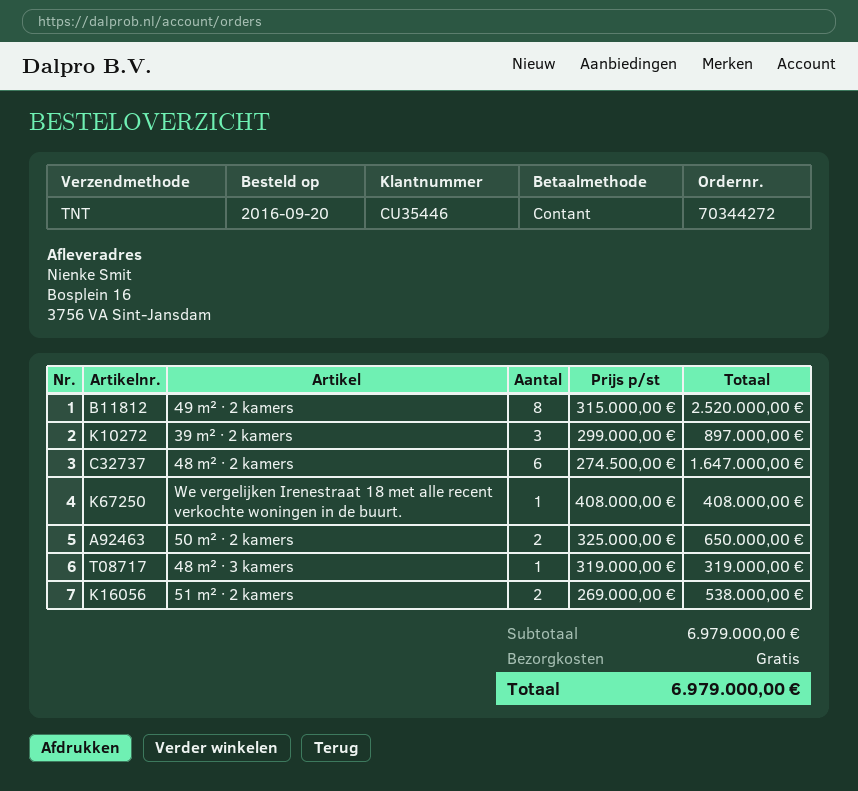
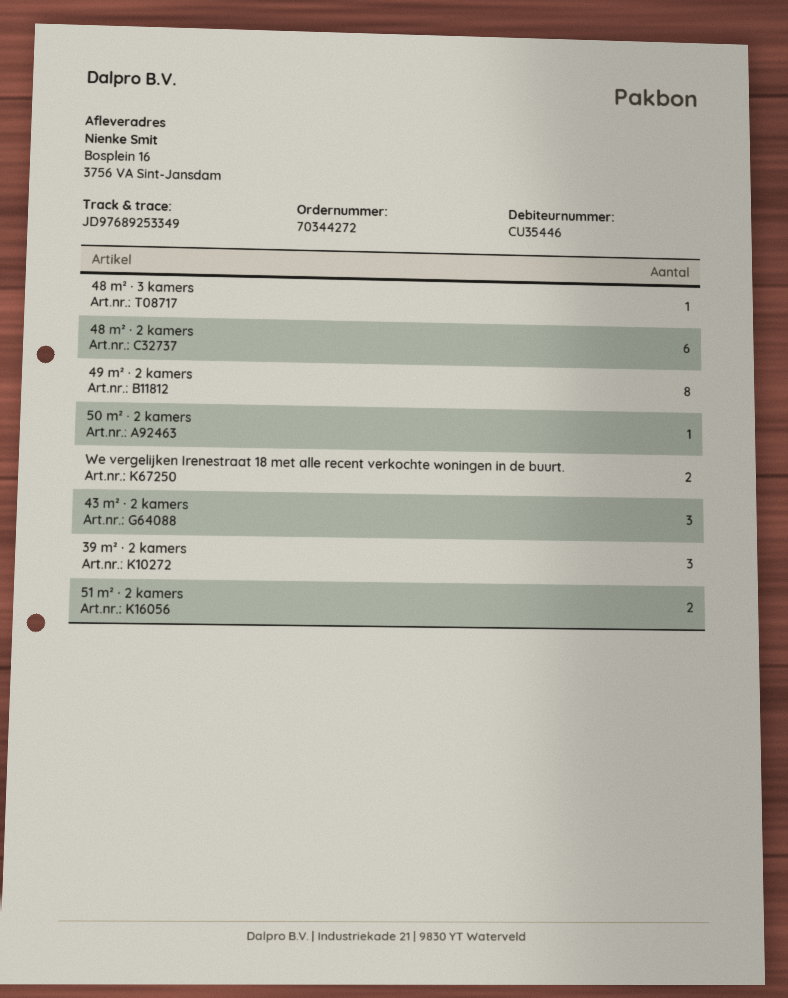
We vergelijken Irenestraat 18 met alle recent verkochte woningen in de buurt.: 1 -> 2
50 m² · 2 kamers: 2 -> 1
43 m² · 2 kamers: none -> 3

